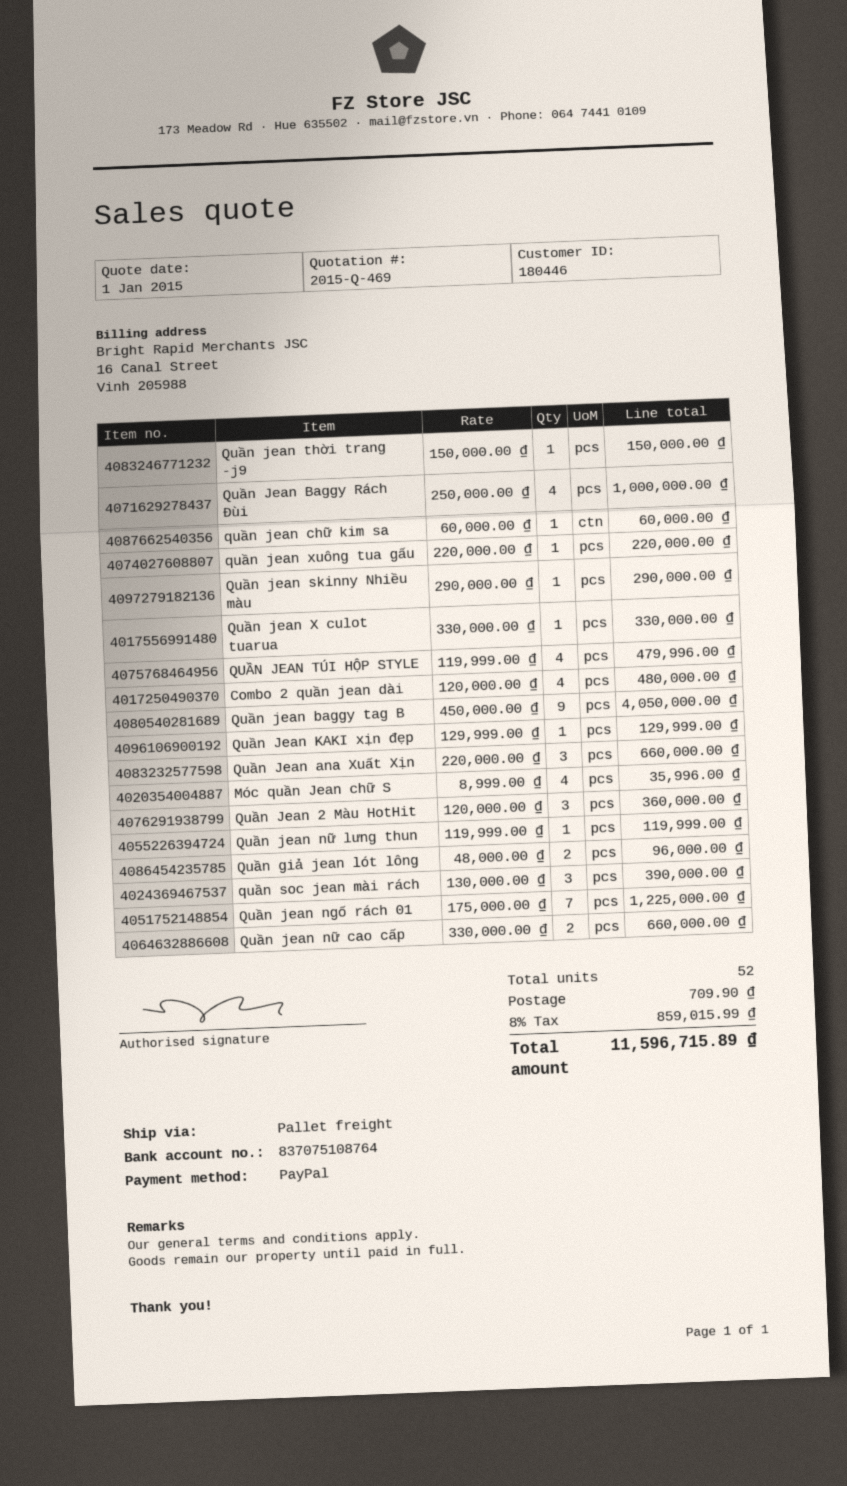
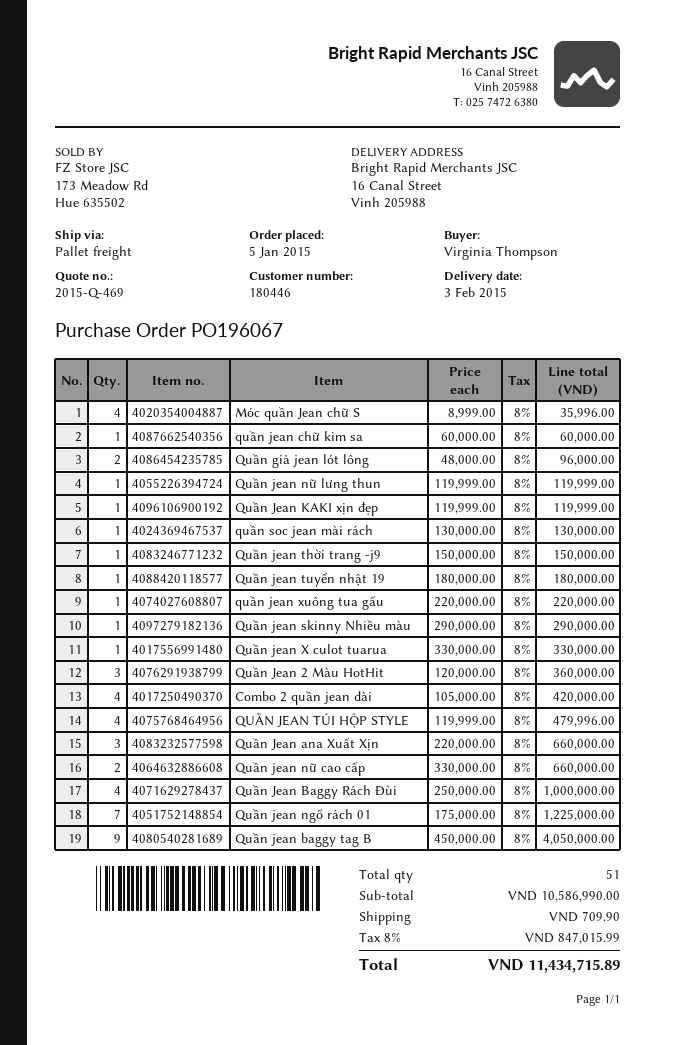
Combo 2 quần jean dài: 4 x 120000.00 = 480000.00 -> 4 x 105000.00 = 420000.00
Quần Jean KAKI xịn đẹp: 1 x 129999.00 = 129999.00 -> 1 x 119999.00 = 119999.00
quần soc jean mài rách: 3 x 130000.00 = 390000.00 -> 1 x 130000.00 = 130000.00
Quần jean tuyển nhật 19: none -> 1 x 180000.00 = 180000.00
total quantity: 52 -> 51
tax: 8% = 859015.99 -> 8% = 847015.99
total: 11596715.89 -> 11434715.89

